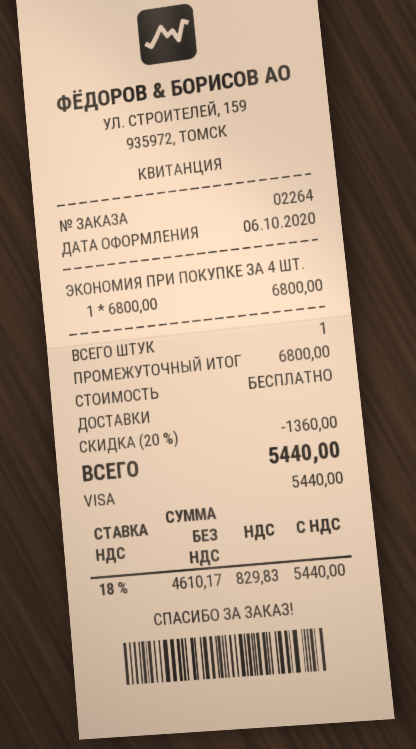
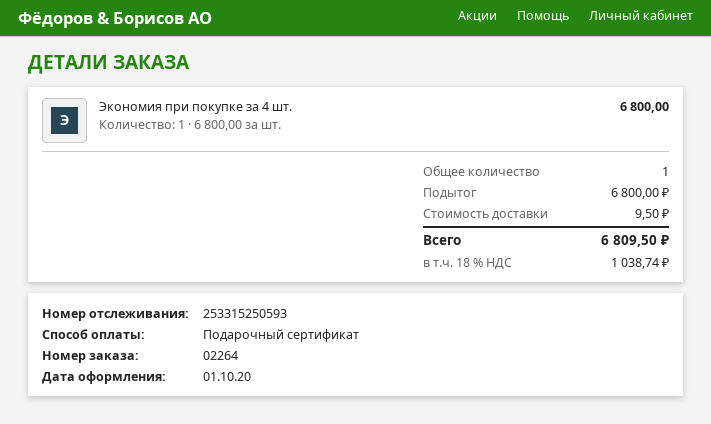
order date: 2020-10-06 -> 2020-10-01
payment method: Visa -> gift card
discount: 20% = 1360.00 -> none
shipping: 0.00 -> 9.50
tax: 18% = 829.83 -> 18% = 1038.74
total: 5440.00 -> 6809.50

